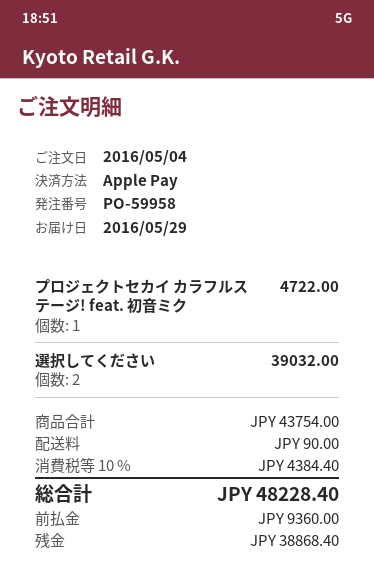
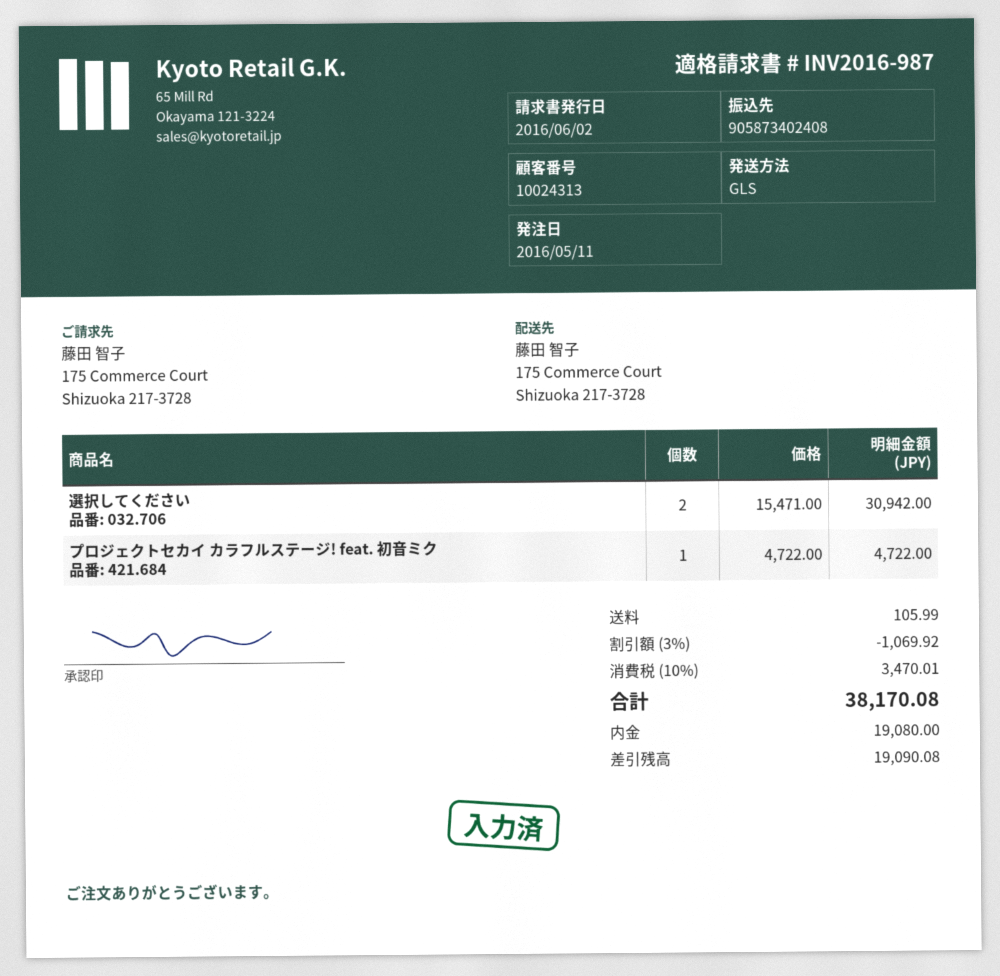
order date: 2016-05-04 -> 2016-05-11
選択してください: 2 for 39032.00 -> 2 for 30942.00
discount: none -> 3% = 1069.92
shipping: 90.00 -> 105.99
tax: 10% = 4384.40 -> 10% = 3470.01
total: 48228.40 -> 38170.08
deposit: 9360.00 -> 19080.00
balance: 38868.40 -> 19090.08

